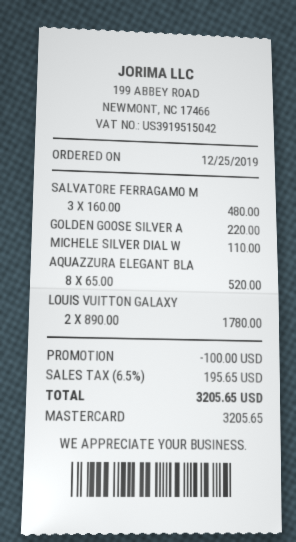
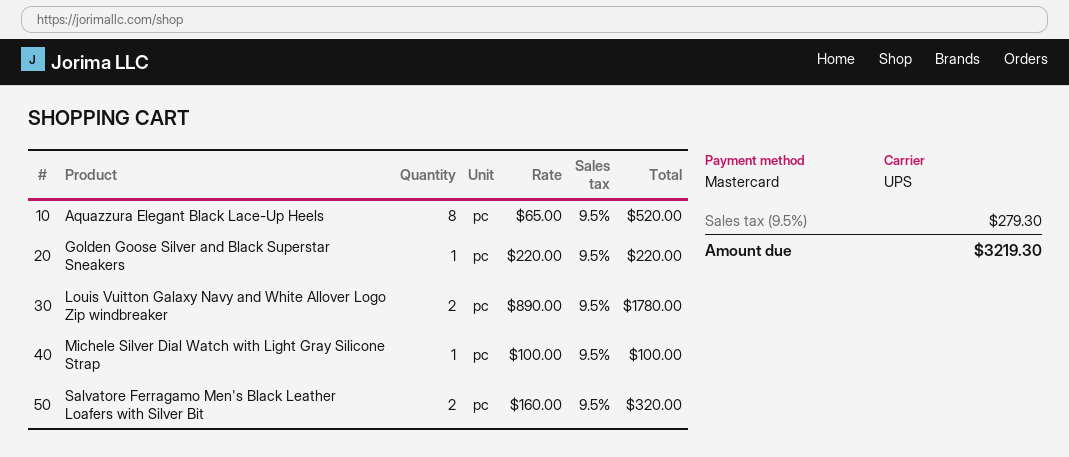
SALVATORE FERRAGAMO M: 3 x 160.00 = 480.00 -> 2 x 160.00 = 320.00
MICHELE SILVER DIAL W: 1 x 110.00 = 110.00 -> 1 x 100.00 = 100.00
discount: 100.00 -> none
tax: 6.5% = 195.65 -> 9.5% = 279.30
total: 3205.65 -> 3219.30

